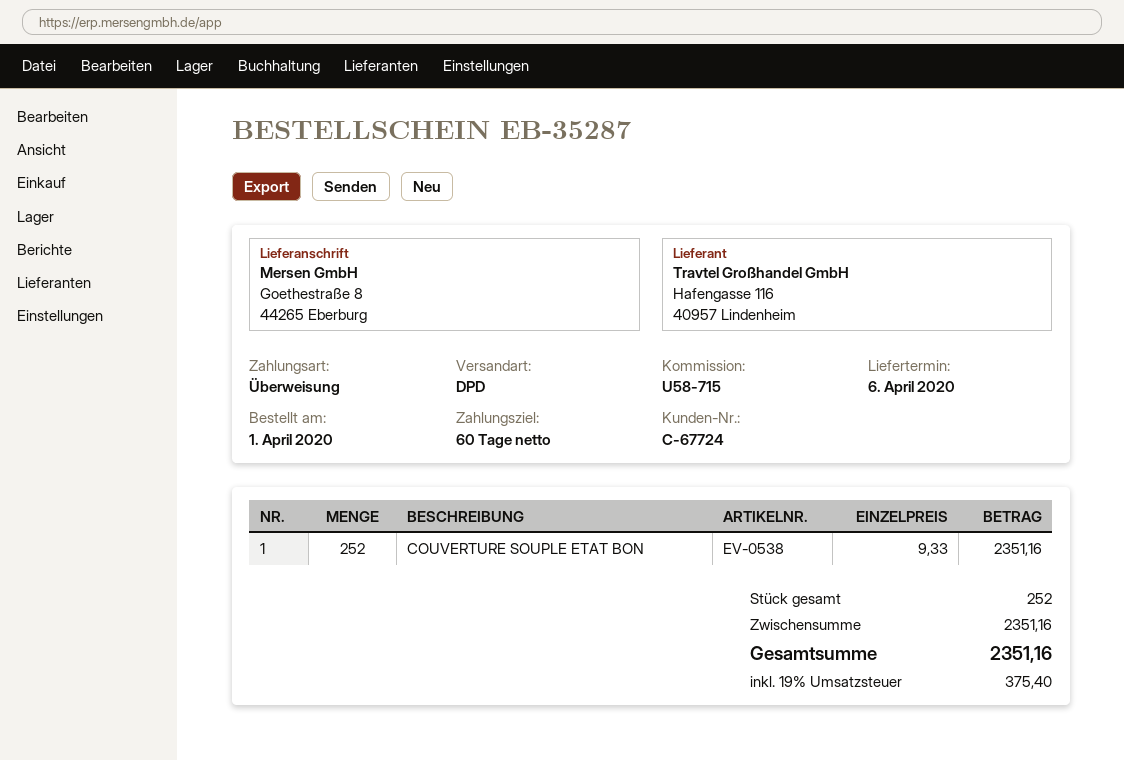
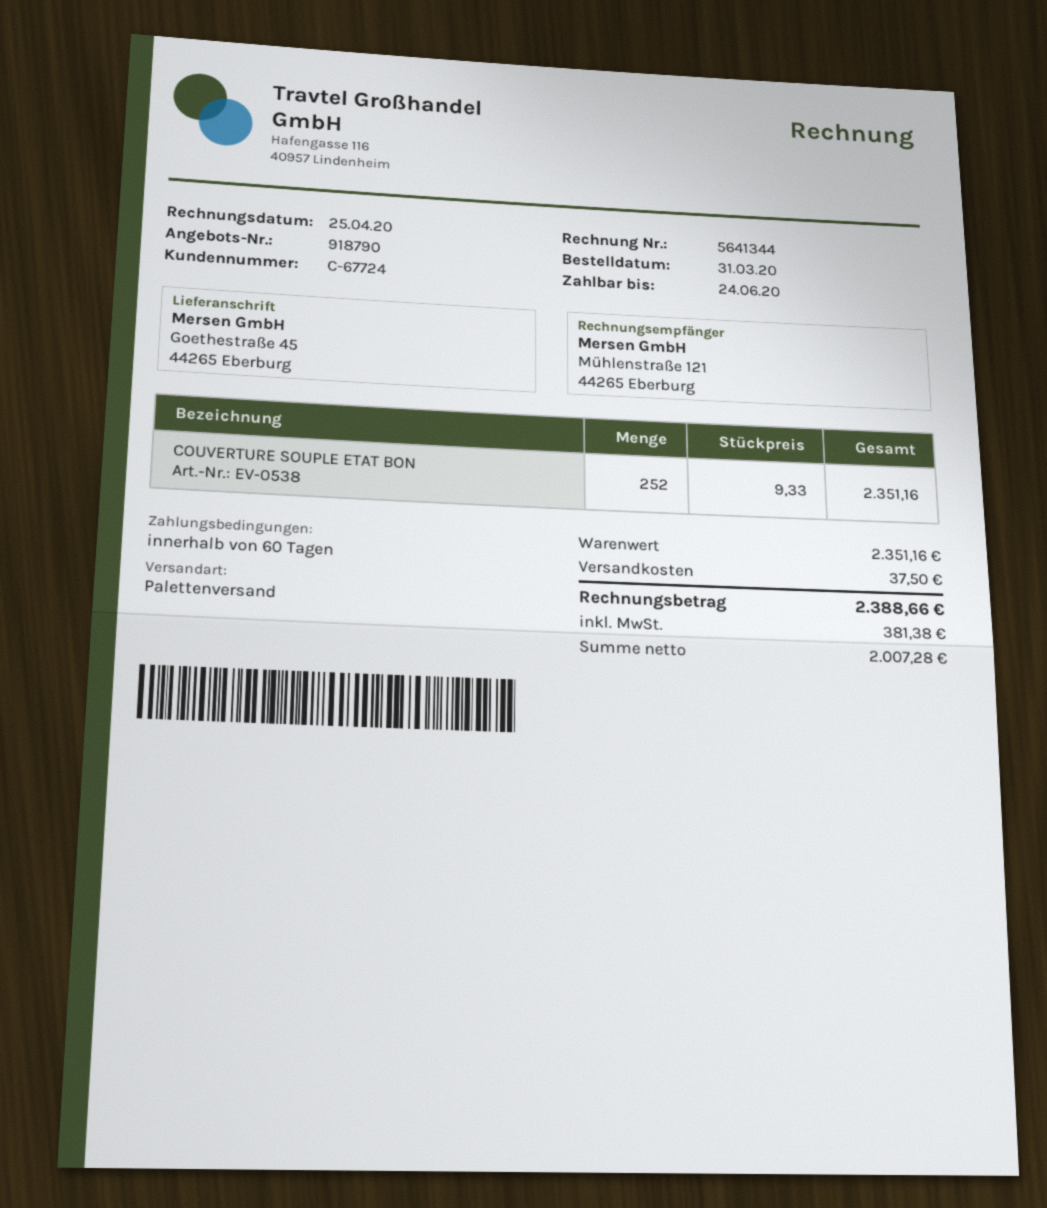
order date: 2020-04-01 -> 2020-03-31
shipping method: DPD -> pallet freight
ship to: Goethestraße 8, 44265 Eberburg -> Goethestraße 45, 44265 Eberburg
shipping: none -> 37.50
tax: 375.40 -> 381.38
total: 2351.16 -> 2388.66

